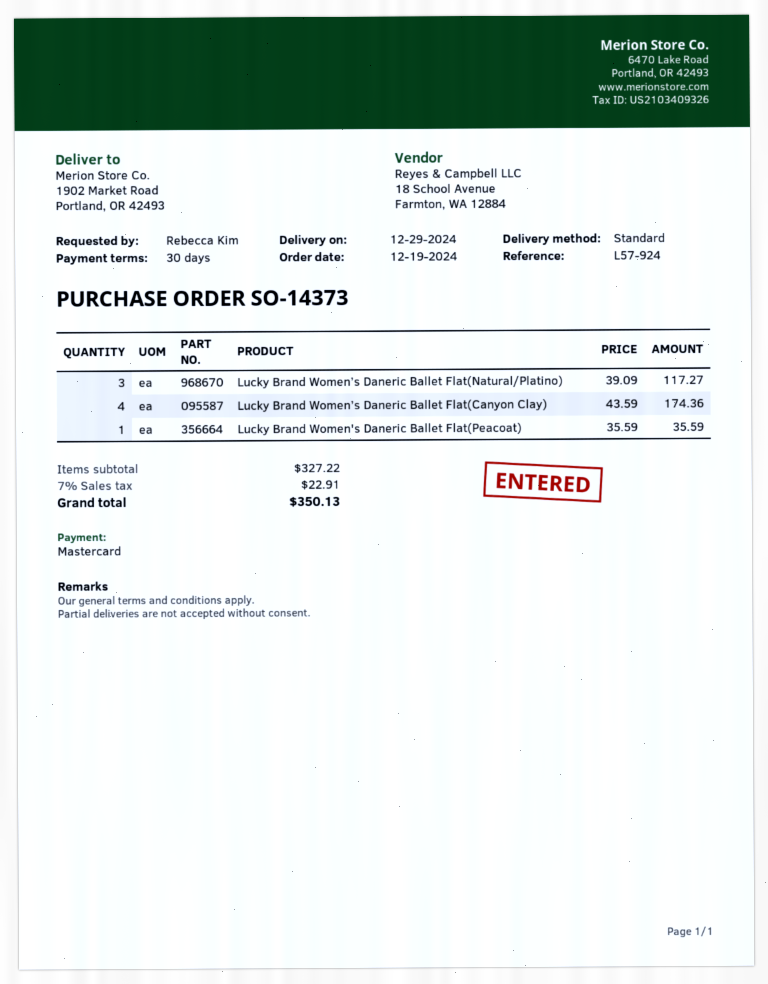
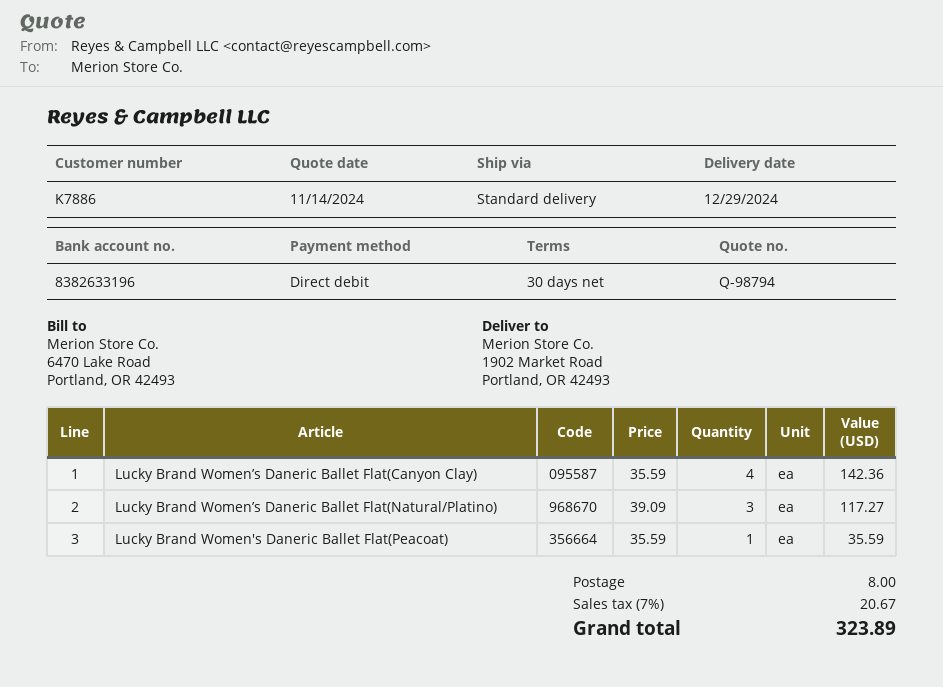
payment method: Mastercard -> direct debit
Lucky Brand Women’s Daneric Ballet Flat(Canyon Clay): 4 x 43.59 = 174.36 -> 4 x 35.59 = 142.36
shipping: none -> 8.00
tax: 7% = 22.91 -> 7% = 20.67
total: 350.13 -> 323.89

